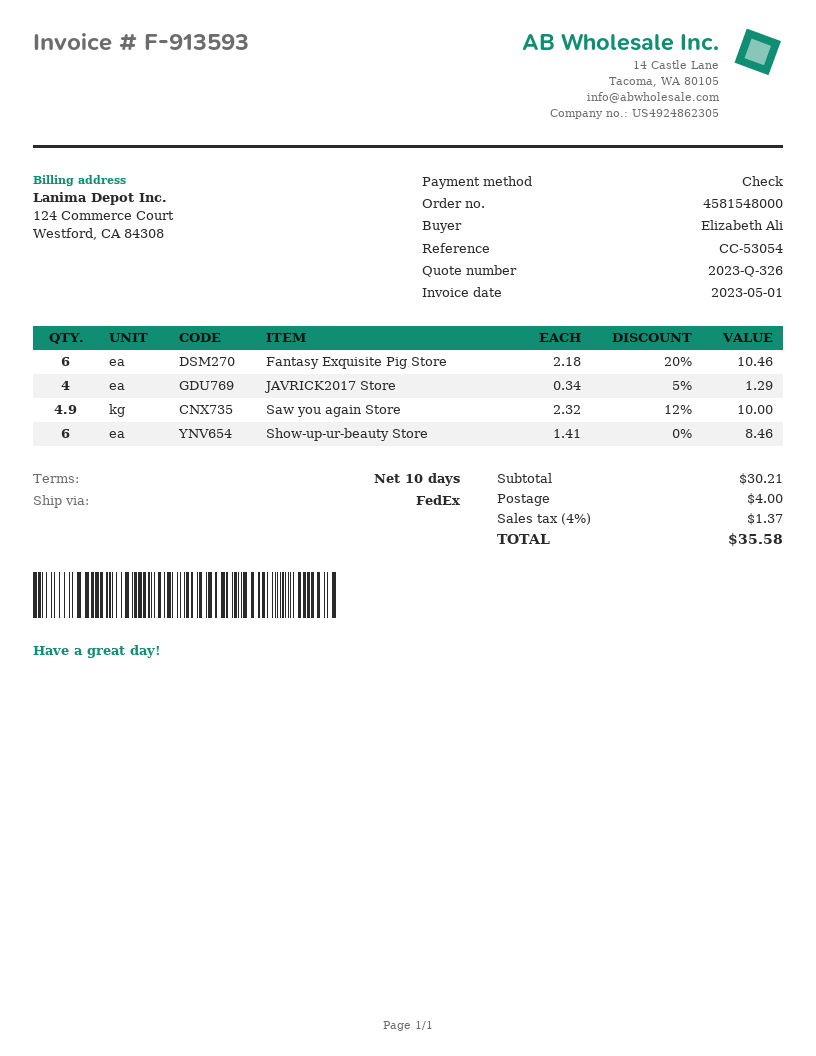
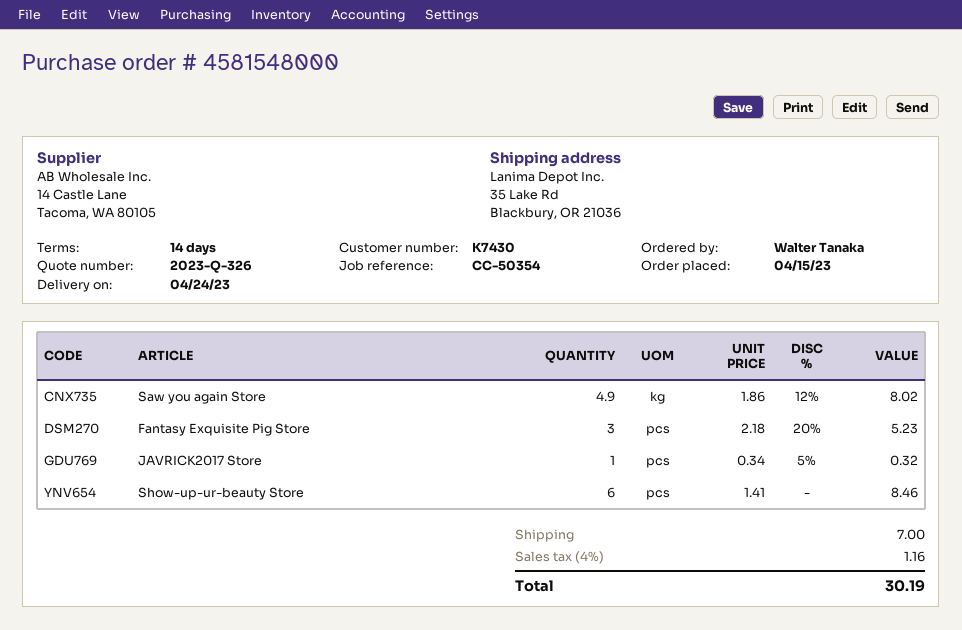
payment terms: 10 days -> 14 days
reference: CC-53054 -> CC-50354
ordered by: Elizabeth Ali -> Walter Tanaka
Fantasy Exquisite Pig Store: 6 x 2.18 - 20% = 10.46 -> 3 x 2.18 - 20% = 5.23
JAVRICK2017 Store: 4 x 0.34 - 5% = 1.29 -> 1 x 0.34 - 5% = 0.32
Saw you again Store: 4.9 x 2.32 - 12% = 10.00 -> 4.9 x 1.86 - 12% = 8.02
shipping: 4.00 -> 7.00
tax: 4% = 1.37 -> 4% = 1.16
total: 35.58 -> 30.19

